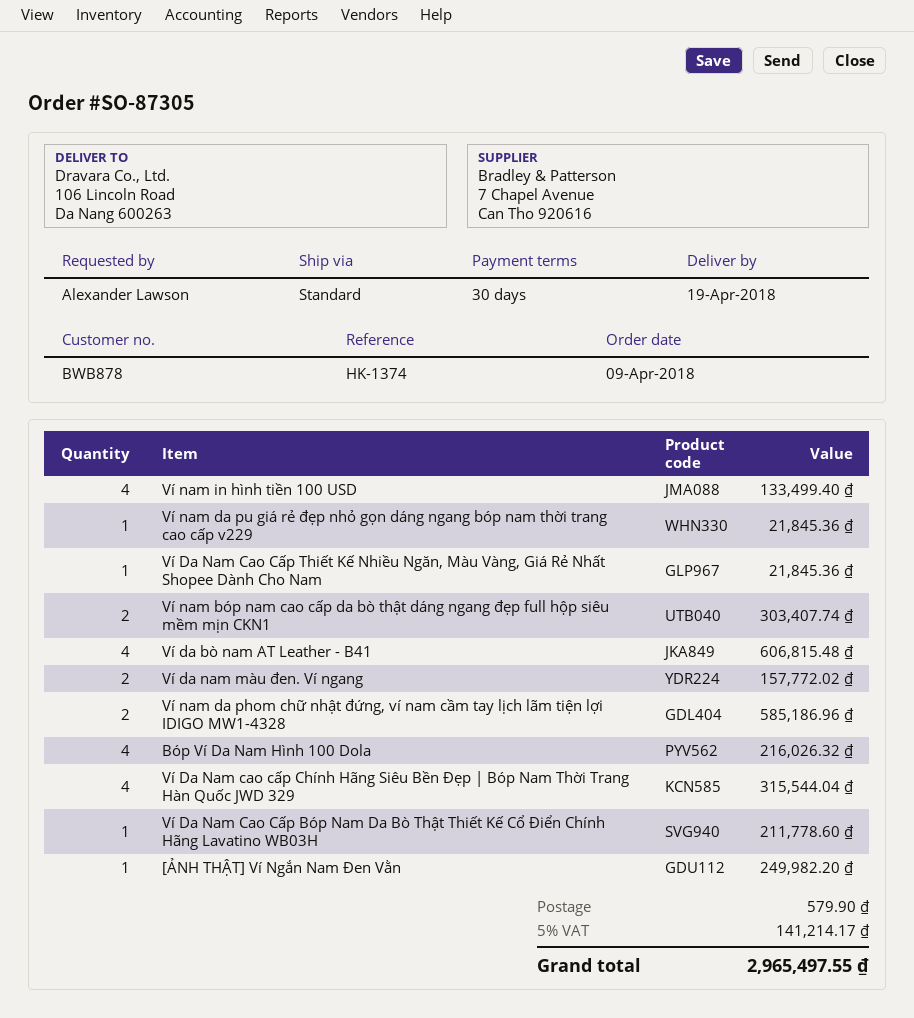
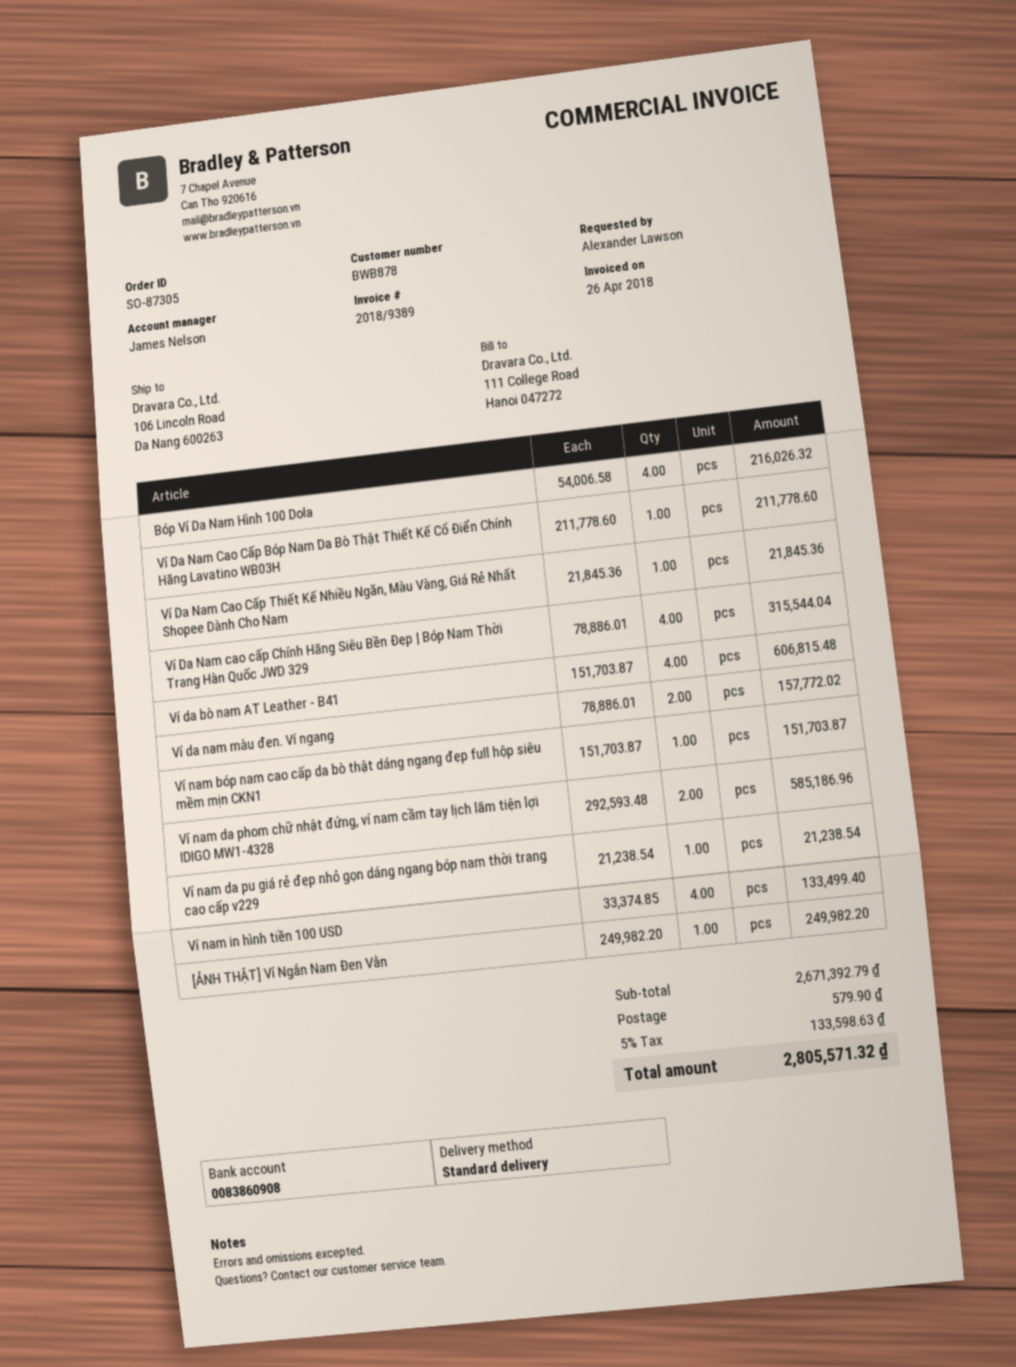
Ví nam da pu giá rẻ đẹp nhỏ gọn dáng ngang bóp nam thời trang cao cấp v229: 1 for 21845.36 -> 1 for 21238.54
Ví nam bóp nam cao cấp da bò thật dáng ngang đẹp full hộp siêu mềm mịn CKN1: 2 for 303407.74 -> 1 for 151703.87
tax: 5% = 141214.17 -> 5% = 133598.63
total: 2965497.55 -> 2805571.32

